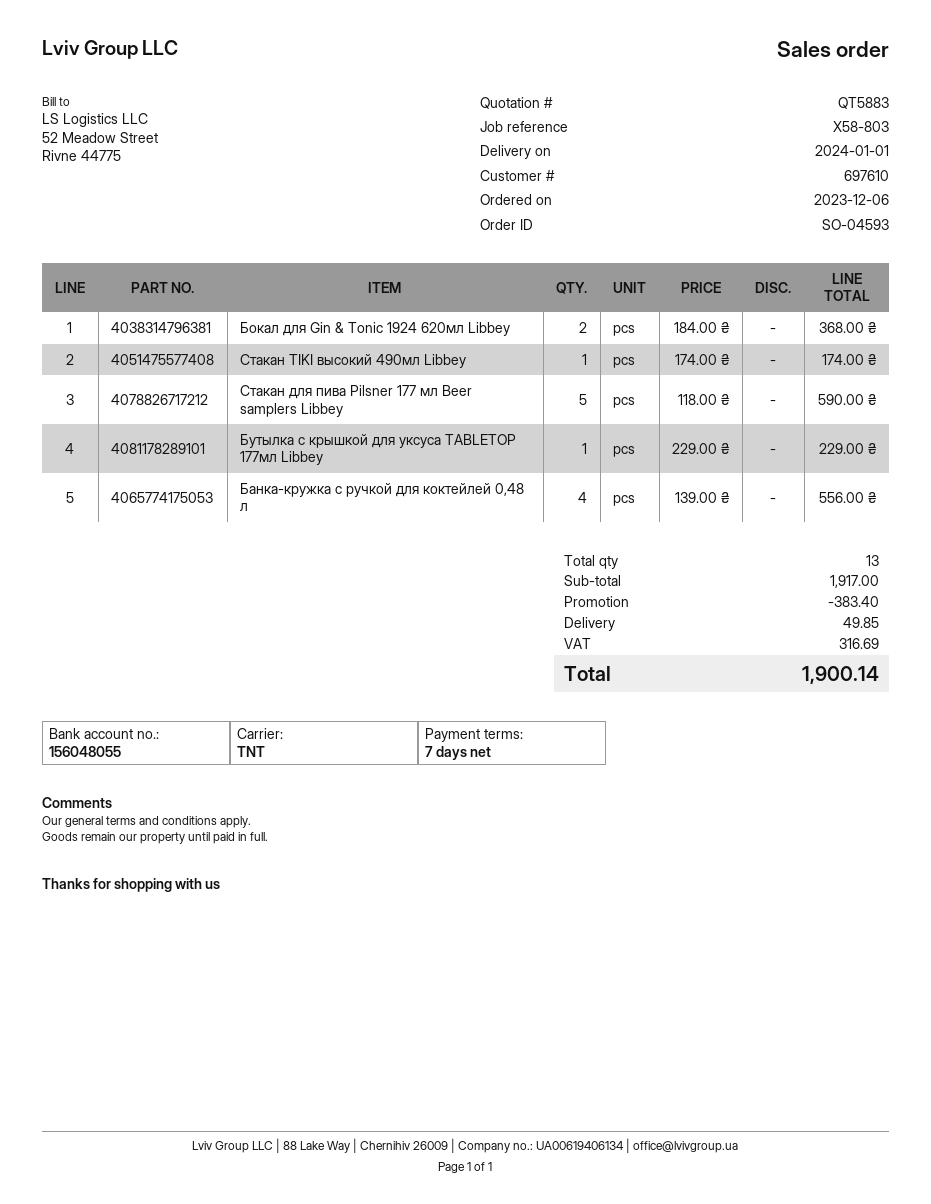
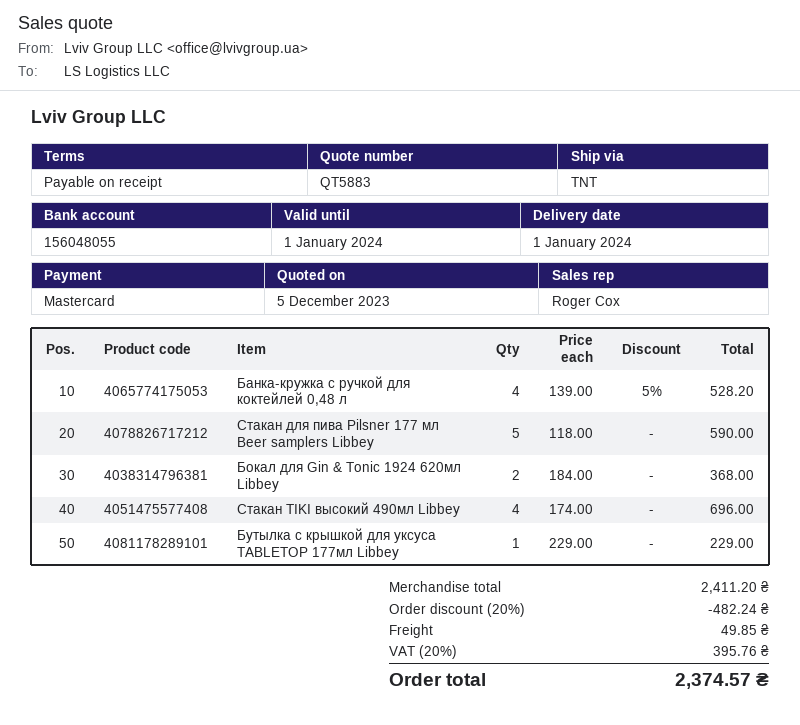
payment terms: 7 days -> on receipt
Стакан TIKI высокий 490мл Libbey: 1 x 174.00 = 174.00 -> 4 x 174.00 = 696.00
Банка-кружка c ручкой для коктейлей 0,48 л: 4 x 139.00 = 556.00 -> 4 x 139.00 - 5% = 528.20
subtotal: 1917.00 -> 2411.20
discount: 383.40 -> 482.24
tax: 316.69 -> 395.76
total: 1900.14 -> 2374.57

